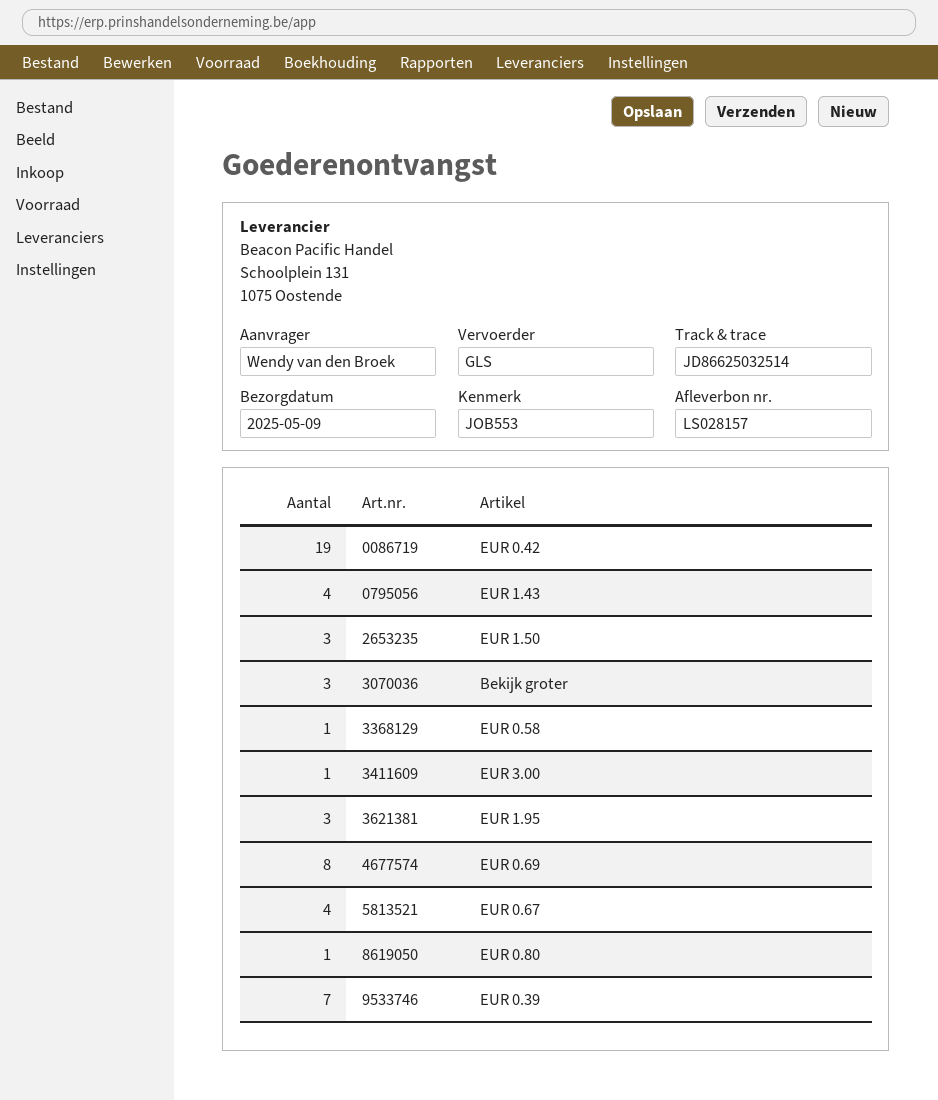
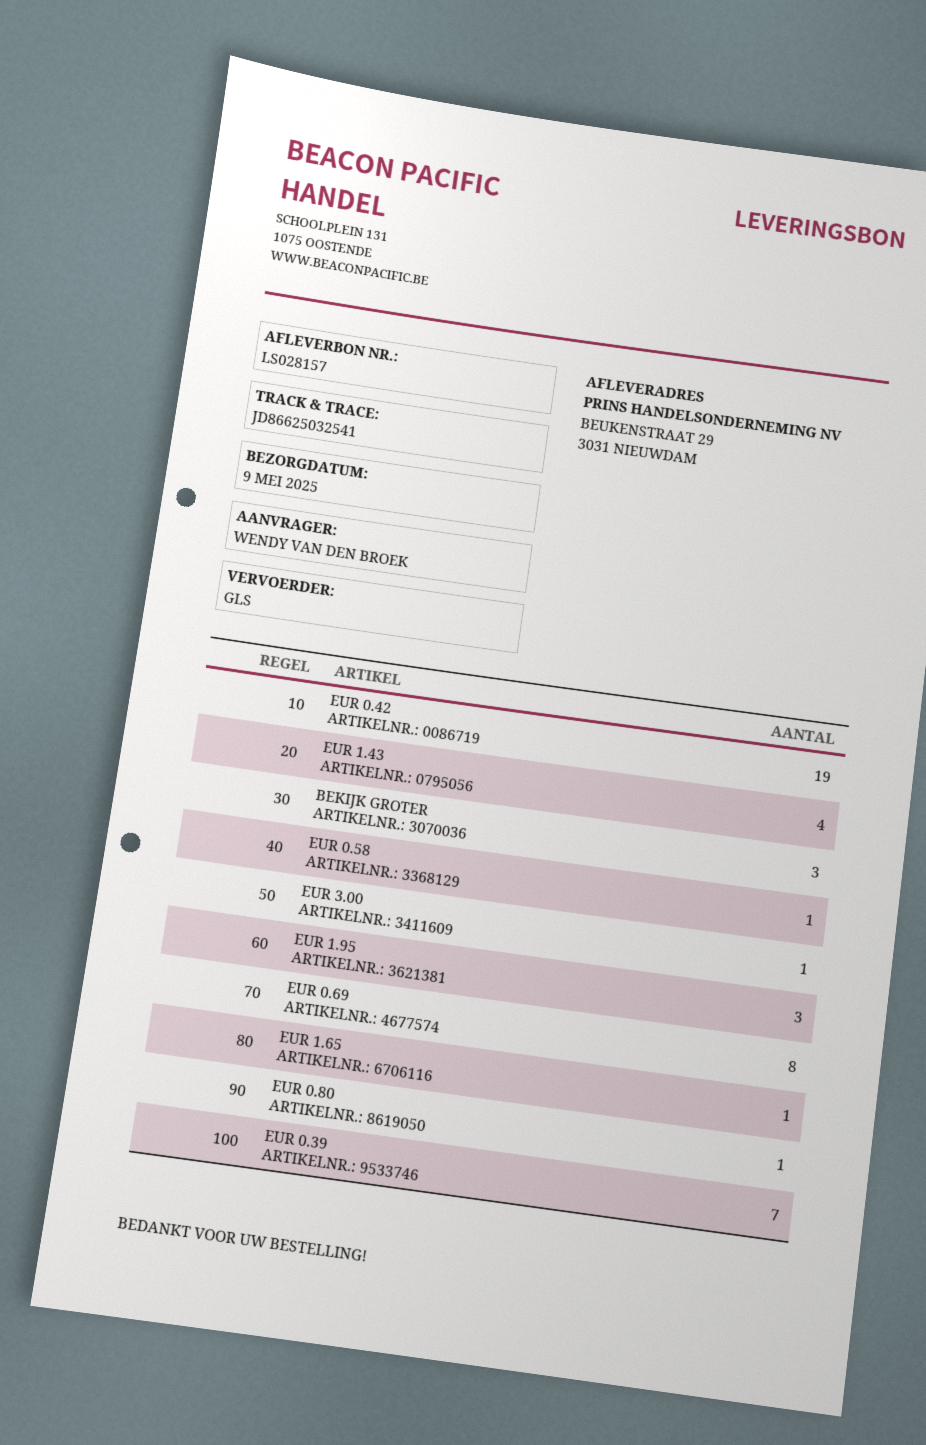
tracking number: JD86625032514 -> JD86625032541
EUR 1.50: 3 -> none
EUR 0.67: 4 -> none
EUR 1.65: none -> 1

